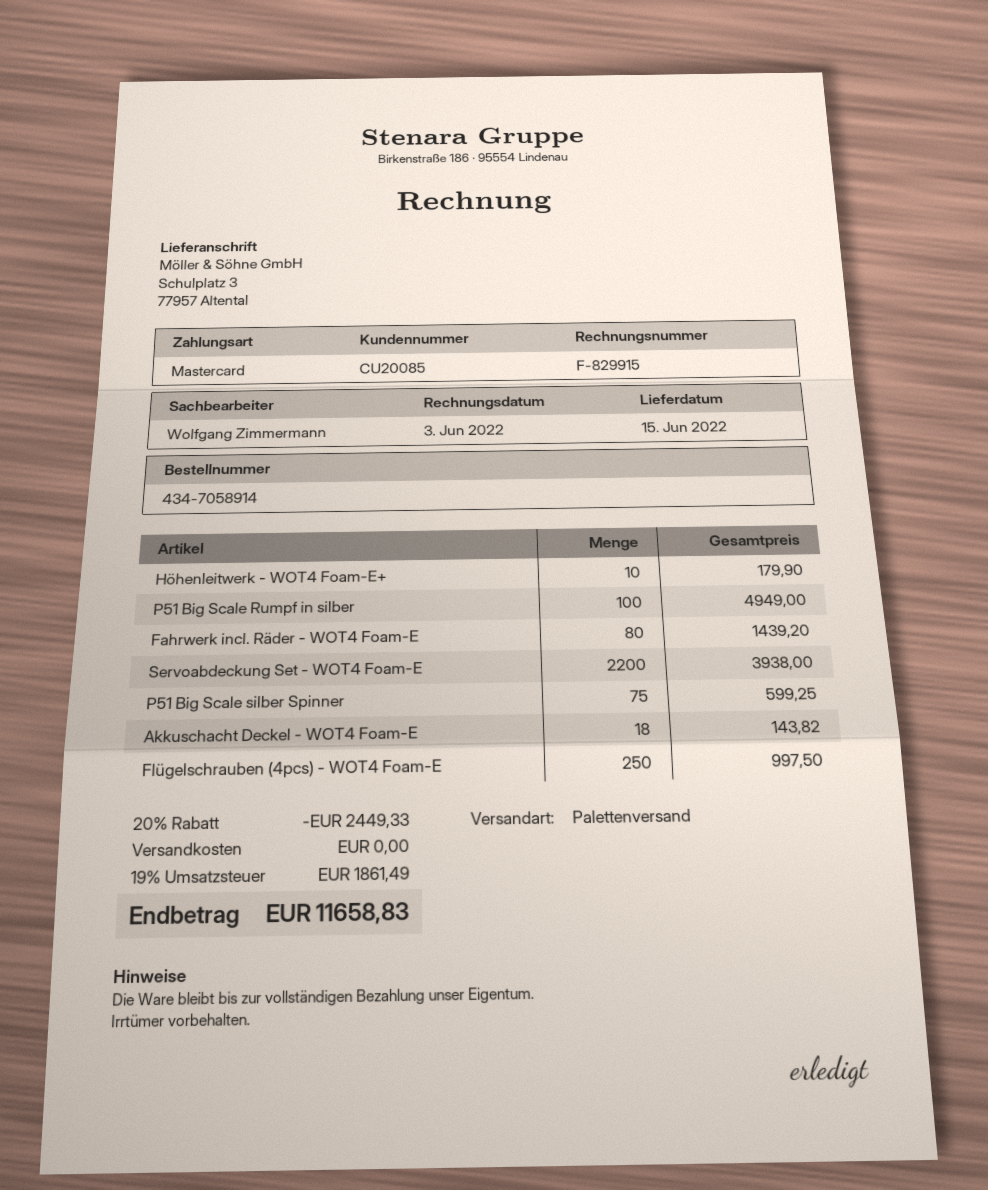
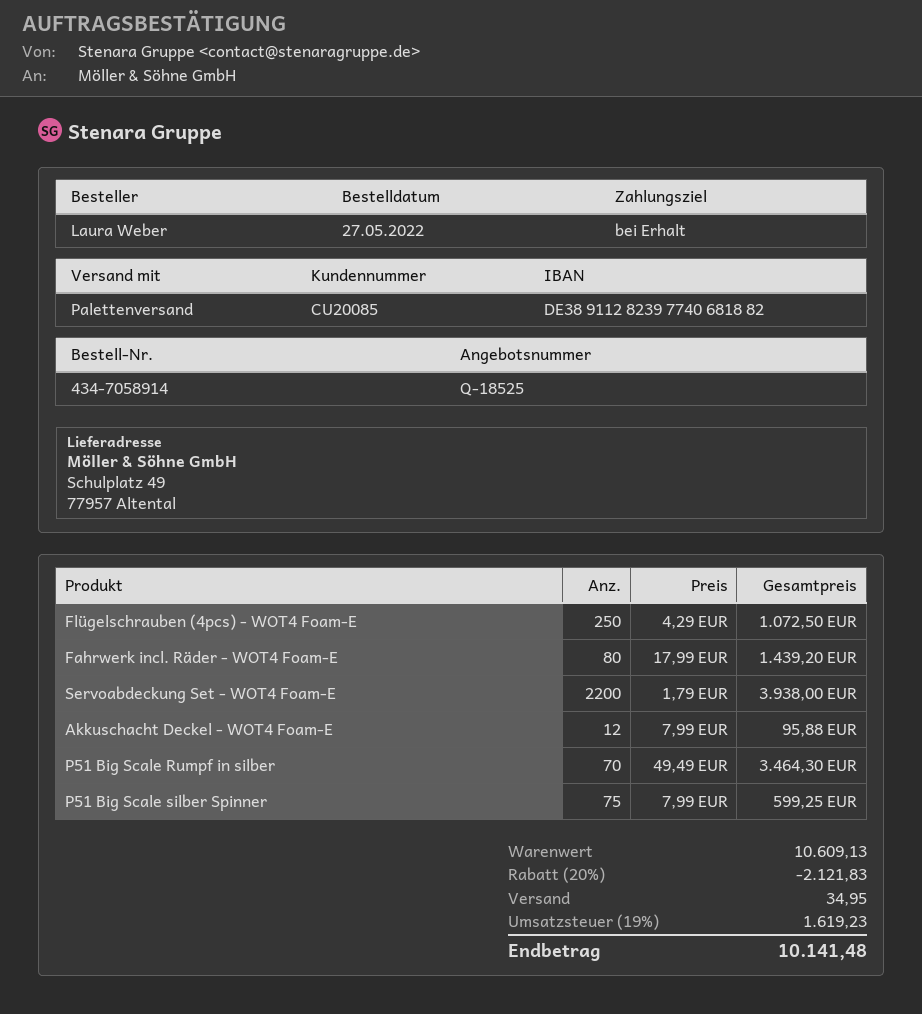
ship to: Schulplatz 3, 77957 Altental -> Schulplatz 49, 77957 Altental
Höhenleitwerk - WOT4 Foam-E+: 10 for 179.90 -> none
P51 Big Scale Rumpf in silber: 100 for 4949.00 -> 70 for 3464.30
Akkuschacht Deckel - WOT4 Foam-E: 18 for 143.82 -> 12 for 95.88
Flügelschrauben (4pcs) - WOT4 Foam-E: 250 for 997.50 -> 250 for 1072.50
discount: 20% = 2449.33 -> 20% = 2121.83
shipping: 0.00 -> 34.95
tax: 19% = 1861.49 -> 19% = 1619.23
total: 11658.83 -> 10141.48

